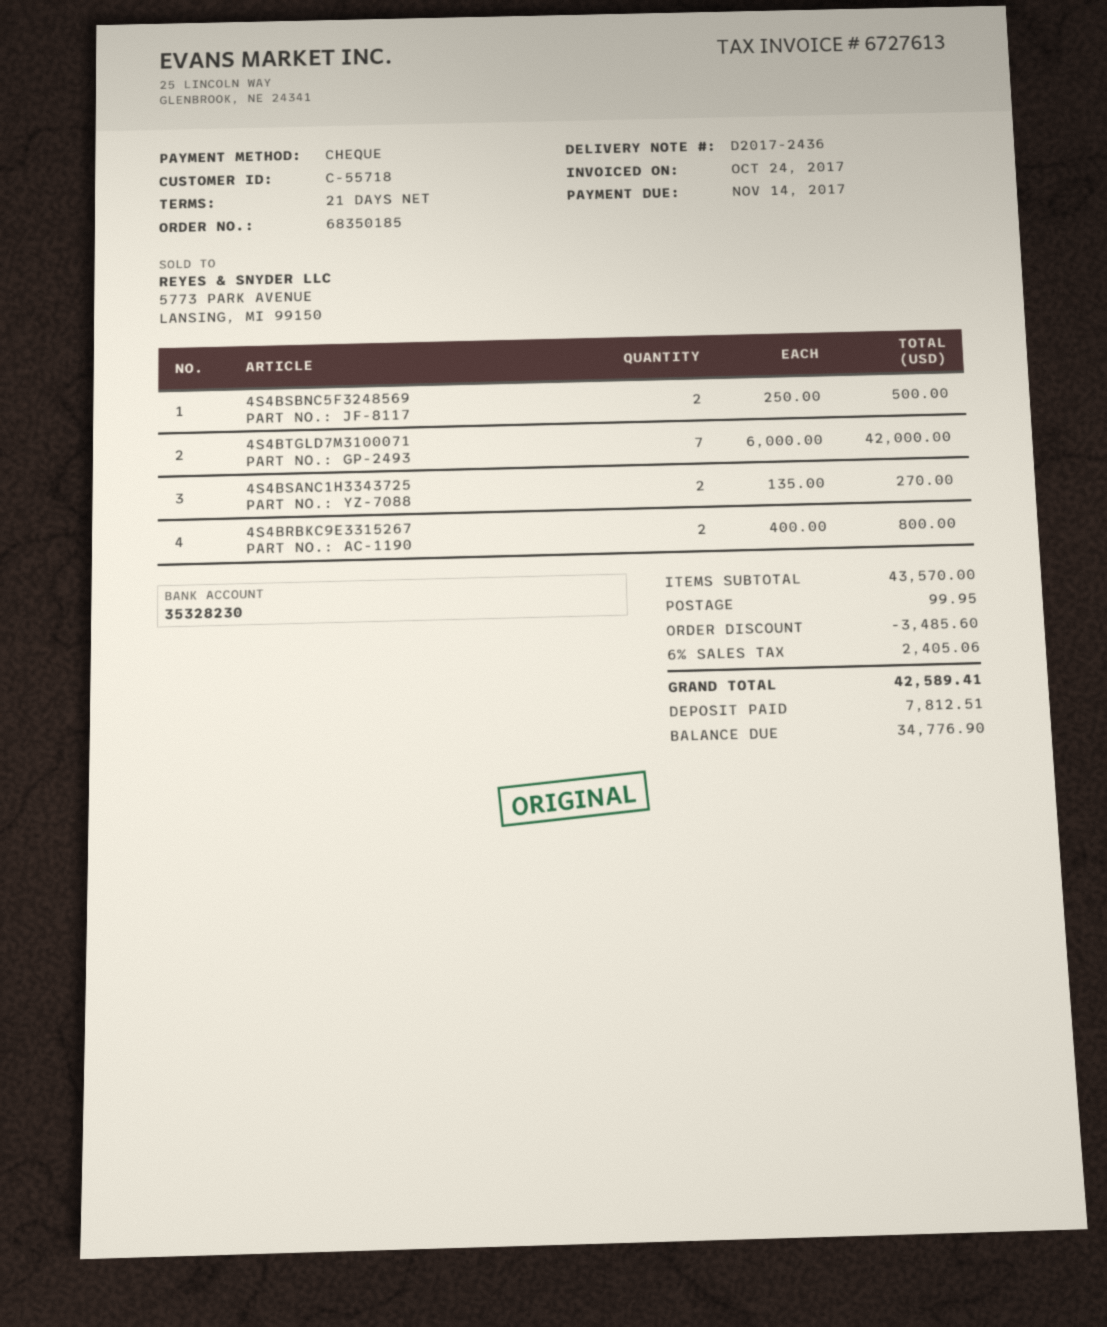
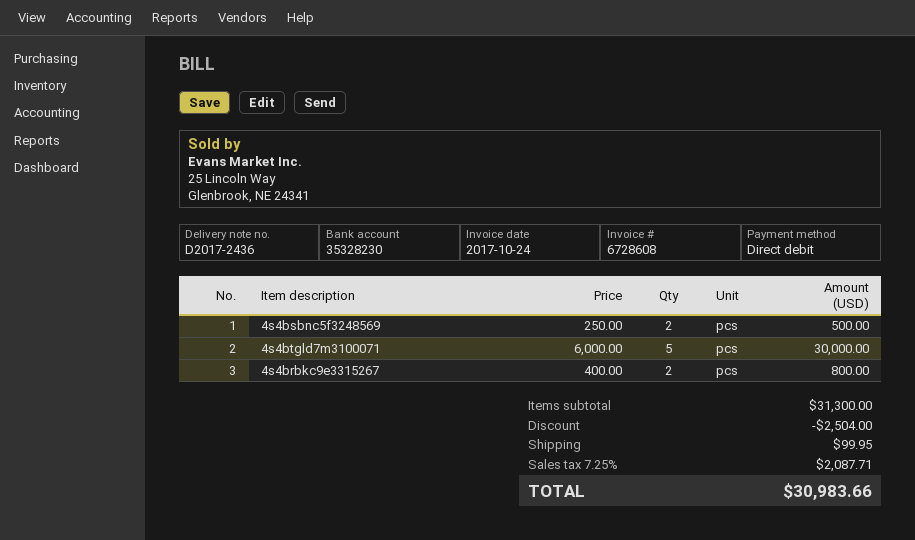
invoice number: 6727613 -> 6728608
payment method: cheque -> direct debit
4S4BTGLD7M3100071: 7 x 6000.00 = 42000.00 -> 5 x 6000.00 = 30000.00
4S4BSANC1H3343725: 2 x 135.00 = 270.00 -> none
subtotal: 43570.00 -> 31300.00
discount: 3485.60 -> 2504.00
tax: 6% = 2405.06 -> 7.25% = 2087.71
total: 42589.41 -> 30983.66

